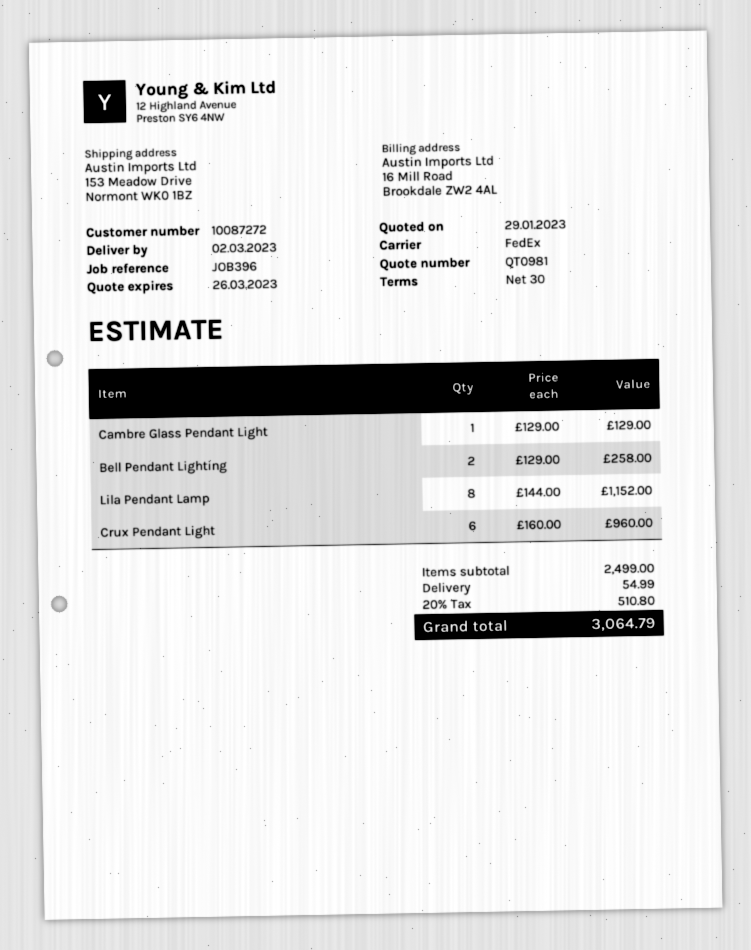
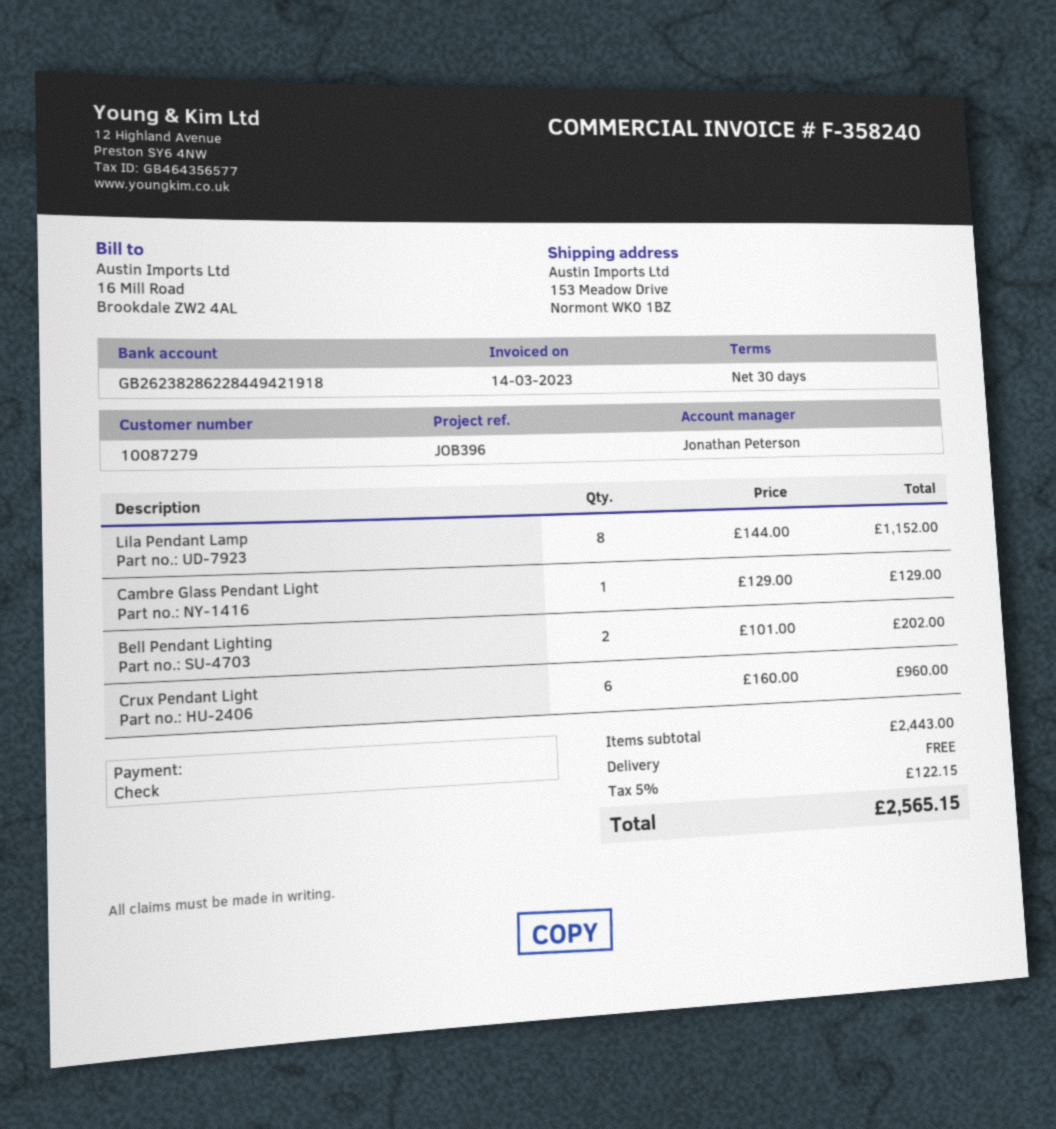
customer number: 10087272 -> 10087279
Bell Pendant Lighting: 2 x 129.00 = 258.00 -> 2 x 101.00 = 202.00
subtotal: 2499.00 -> 2443.00
shipping: 54.99 -> 0.00
tax: 20% = 510.80 -> 5% = 122.15
total: 3064.79 -> 2565.15

